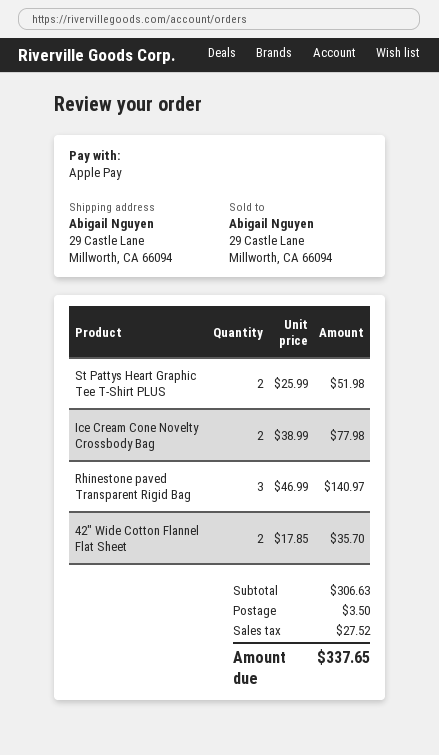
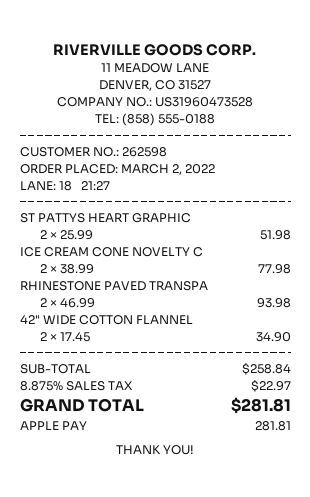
Rhinestone paved Transparent Rigid Bag: 3 x 46.99 = 140.97 -> 2 x 46.99 = 93.98
42" Wide Cotton Flannel Flat Sheet: 2 x 17.85 = 35.70 -> 2 x 17.45 = 34.90
subtotal: 306.63 -> 258.84
shipping: 3.50 -> none
tax: 27.52 -> 22.97
total: 337.65 -> 281.81

